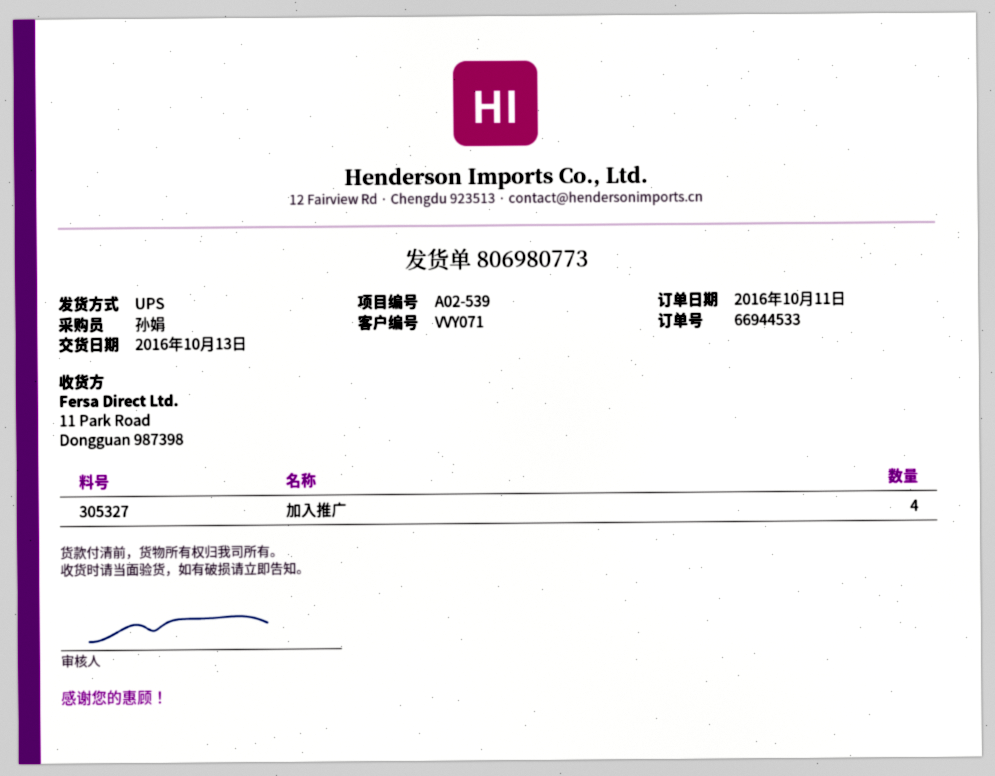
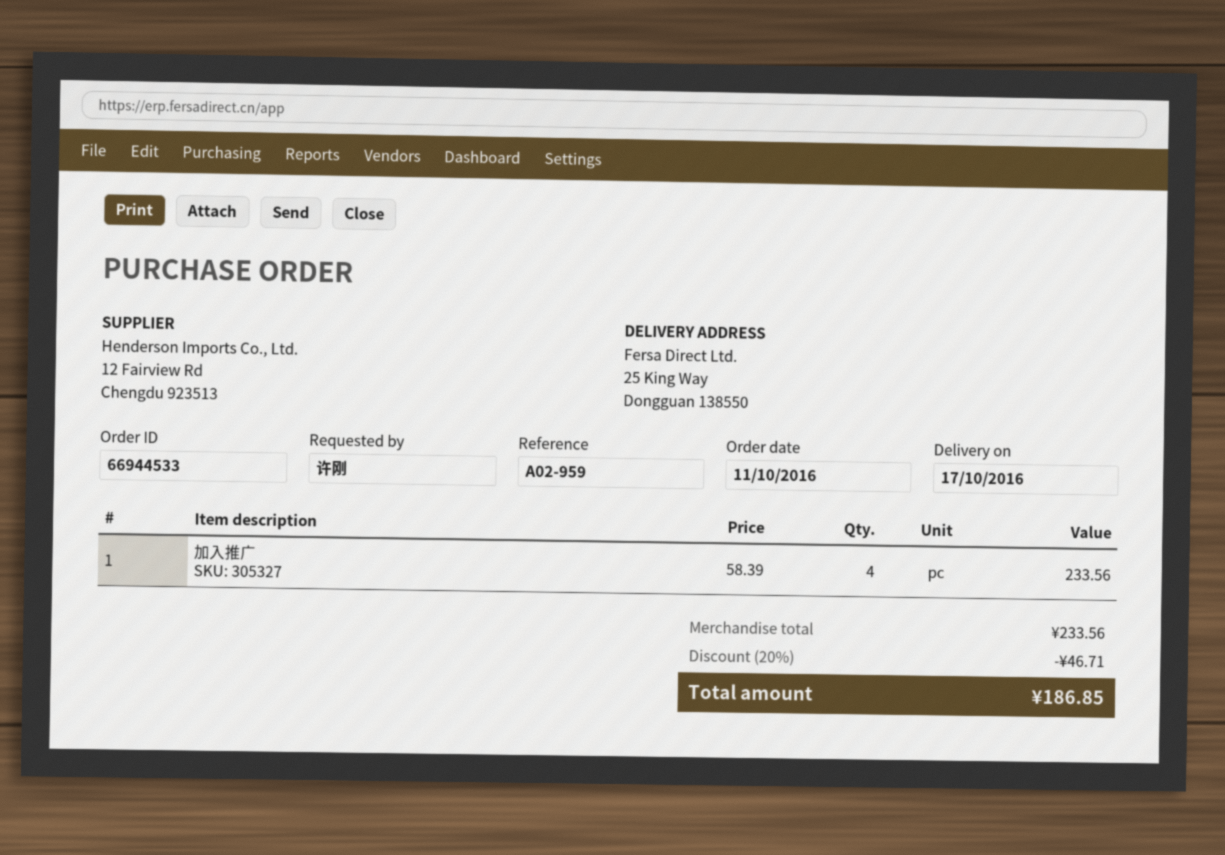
delivery date: 2016-10-13 -> 2016-10-17
reference: A02-539 -> A02-959
ordered by: 孙娟 -> 许刚
ship to: 11 Park Road, Dongguan 987398 -> 25 King Way, Dongguan 138550

